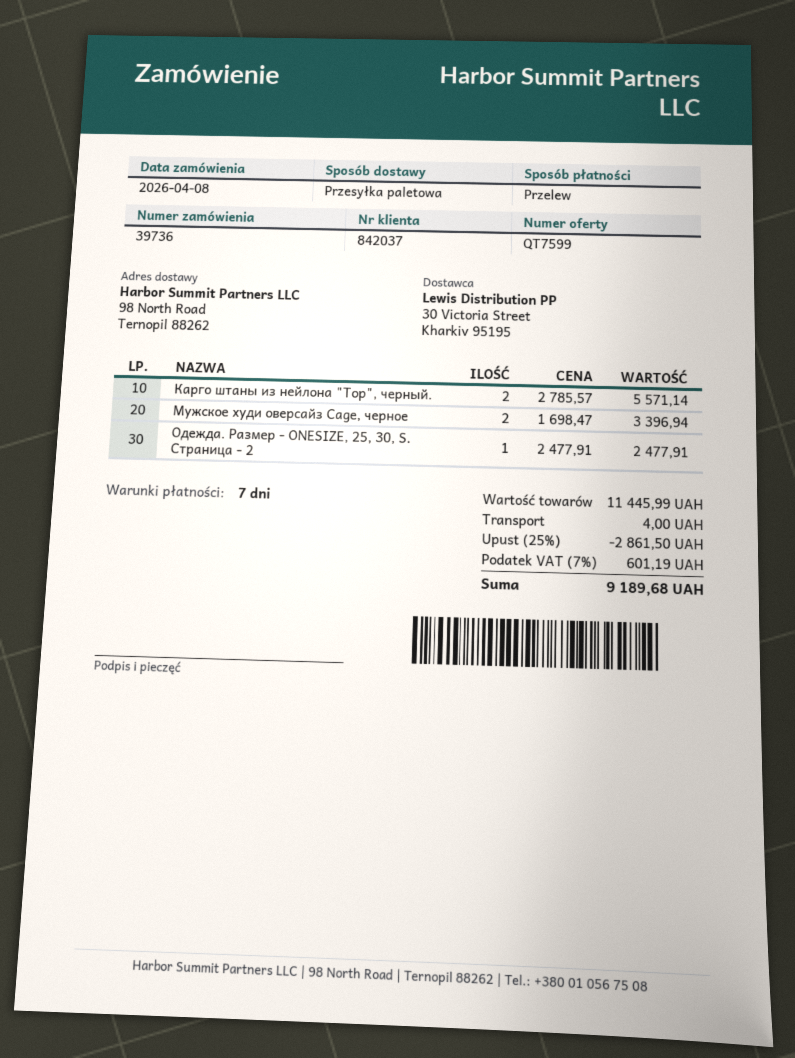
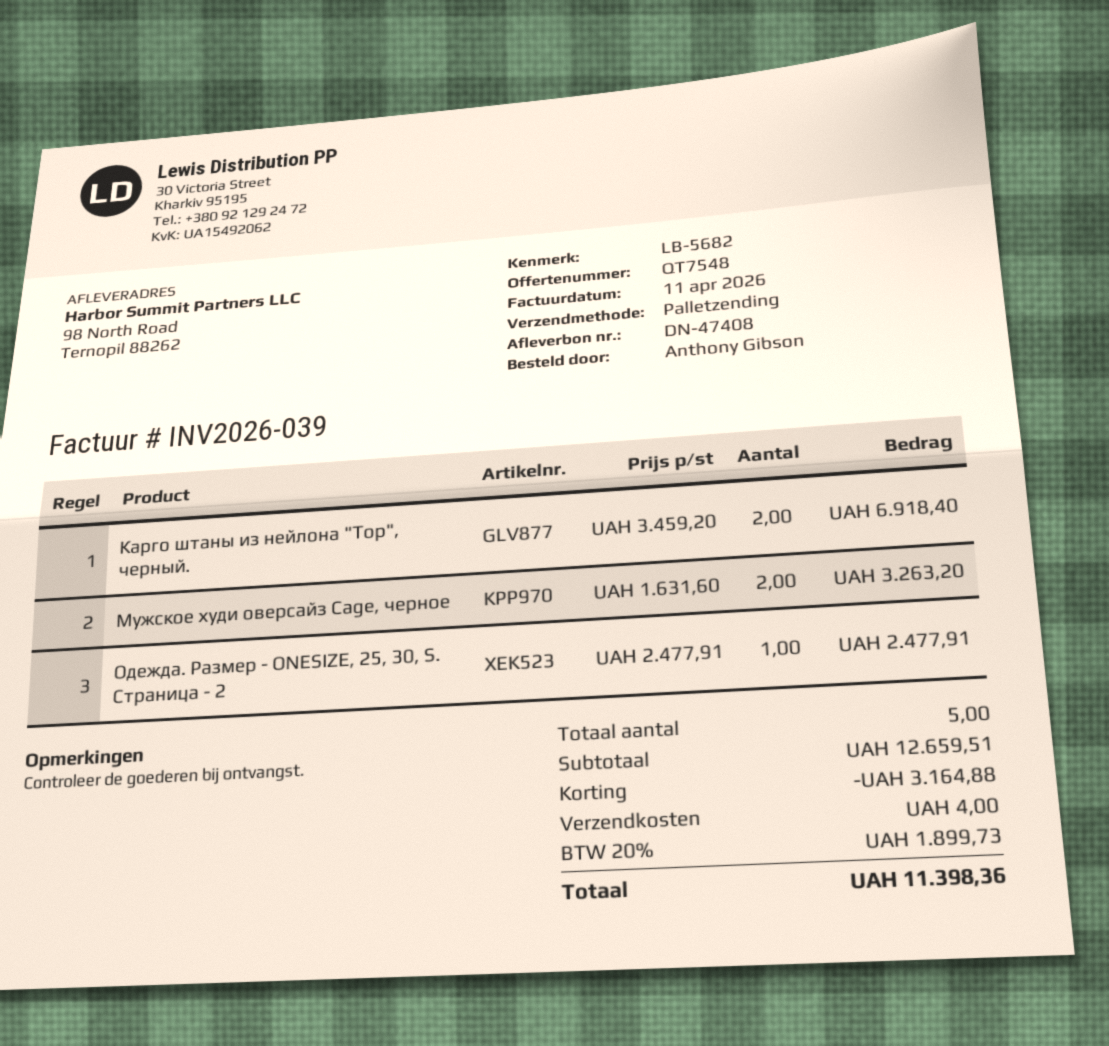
quote number: QT7599 -> QT7548
Карго штаны из нейлона "Тор", черный.: 2 x 2785.57 = 5571.14 -> 2 x 3459.20 = 6918.40
Мужское худи оверсайз Cage, черное: 2 x 1698.47 = 3396.94 -> 2 x 1631.60 = 3263.20
subtotal: 11445.99 -> 12659.51
discount: 2861.50 -> 3164.88
tax: 7% = 601.19 -> 20% = 1899.73
total: 9189.68 -> 11398.36

